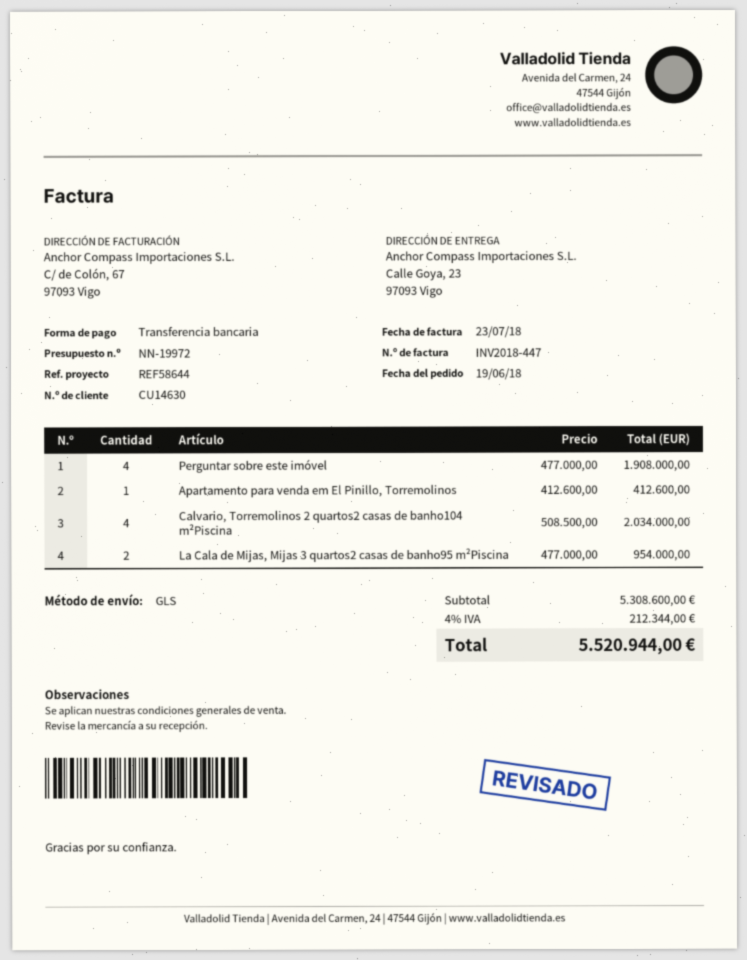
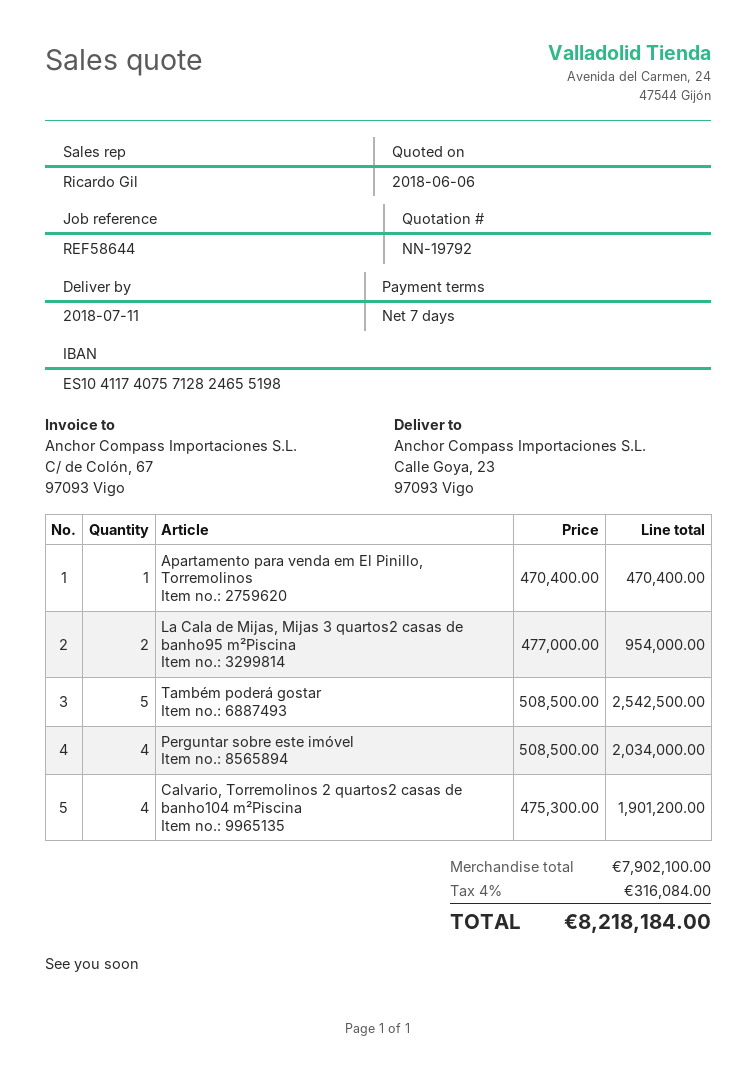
quote number: NN-19972 -> NN-19792
Perguntar sobre este imóvel: 4 x 477000.00 = 1908000.00 -> 4 x 508500.00 = 2034000.00
Apartamento para venda em El Pinillo, Torremolinos: 1 x 412600.00 = 412600.00 -> 1 x 470400.00 = 470400.00
Calvario, Torremolinos 2 quartos2 casas de banho104 m²Piscina: 4 x 508500.00 = 2034000.00 -> 4 x 475300.00 = 1901200.00
Também poderá gostar: none -> 5 x 508500.00 = 2542500.00
subtotal: 5308600.00 -> 7902100.00
tax: 4% = 212344.00 -> 4% = 316084.00
total: 5520944.00 -> 8218184.00

